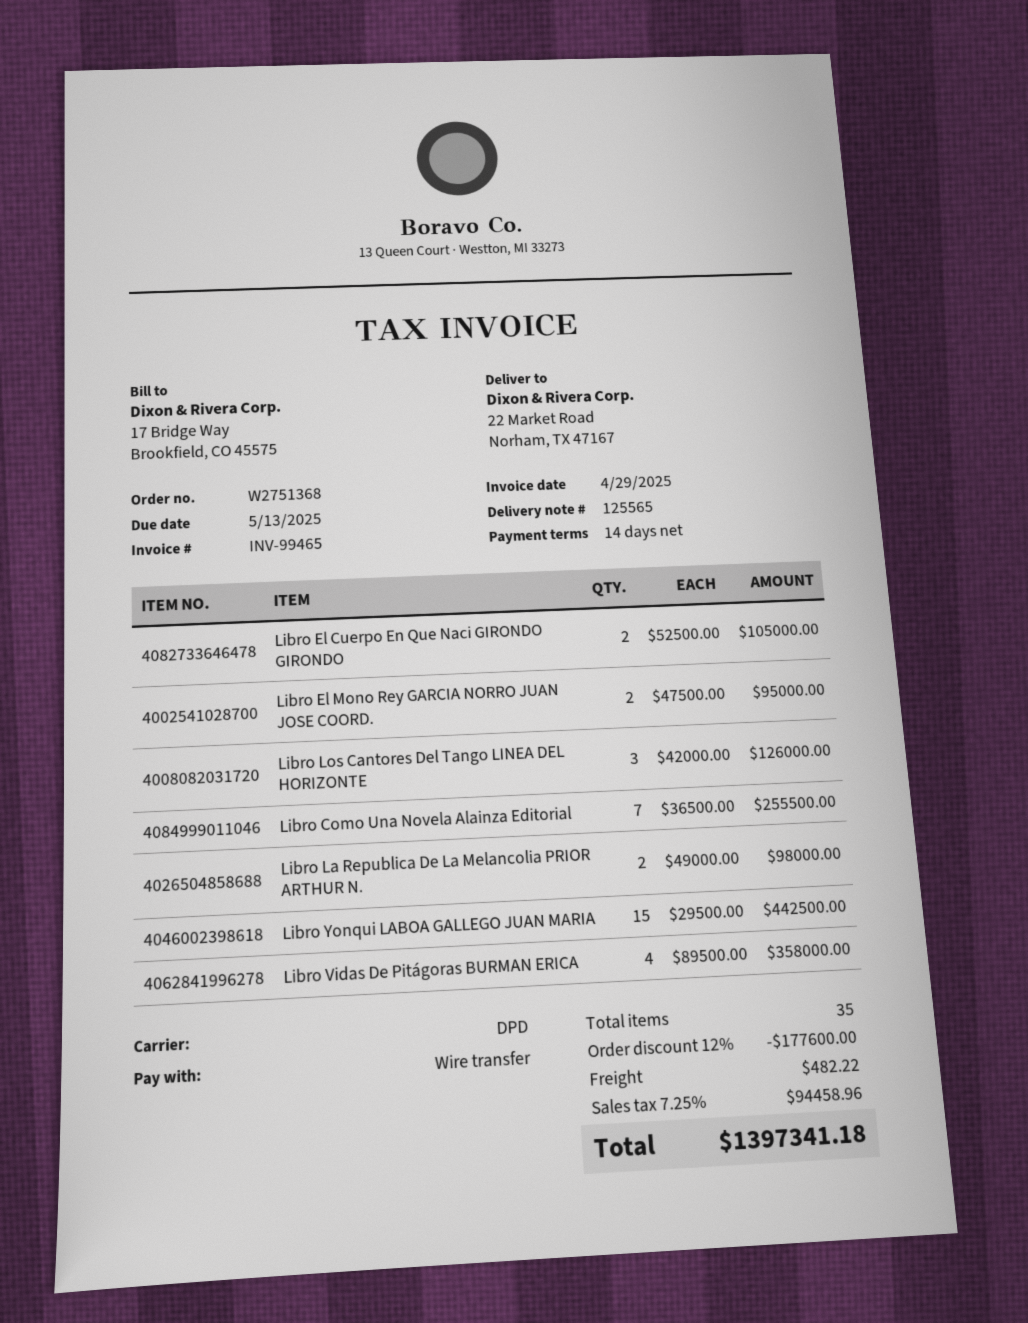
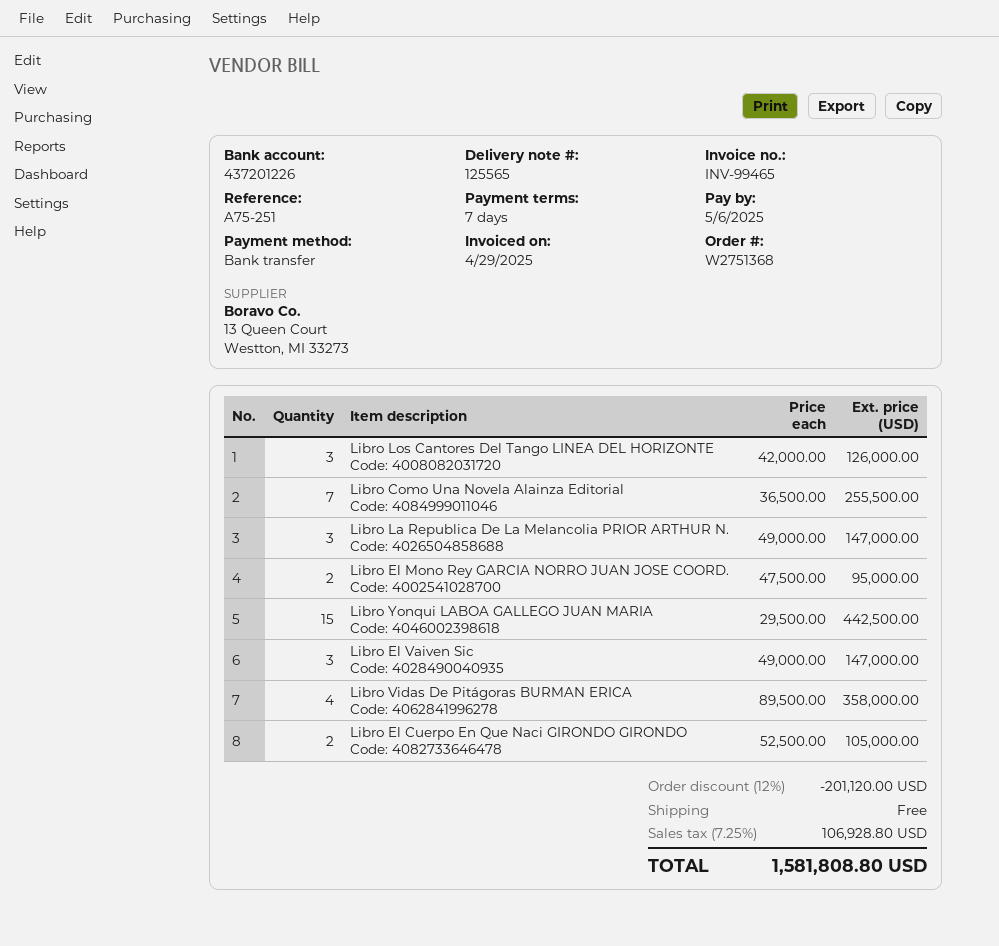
payment terms: 14 days -> 7 days
due date: 2025-05-13 -> 2025-05-06
Libro La Republica De La Melancolia PRIOR ARTHUR N.: 2 x 49000.00 = 98000.00 -> 3 x 49000.00 = 147000.00
Libro El Vaiven Sic: none -> 3 x 49000.00 = 147000.00
discount: 12% = 177600.00 -> 12% = 201120.00
shipping: 482.22 -> 0.00
tax: 7.25% = 94458.96 -> 7.25% = 106928.80
total: 1397341.18 -> 1581808.80

